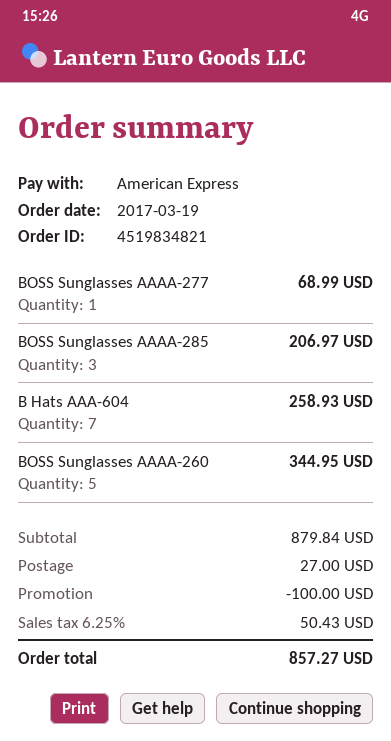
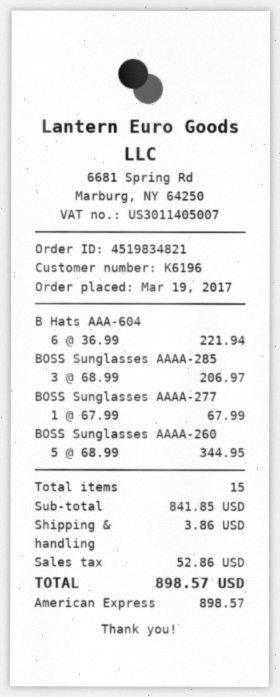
BOSS Sunglasses AAAA-277: 1 for 68.99 -> 1 for 67.99
B Hats AAA-604: 7 for 258.93 -> 6 for 221.94
subtotal: 879.84 -> 841.85
discount: 100.00 -> none
shipping: 27.00 -> 3.86
tax: 50.43 -> 52.86
total: 857.27 -> 898.57

